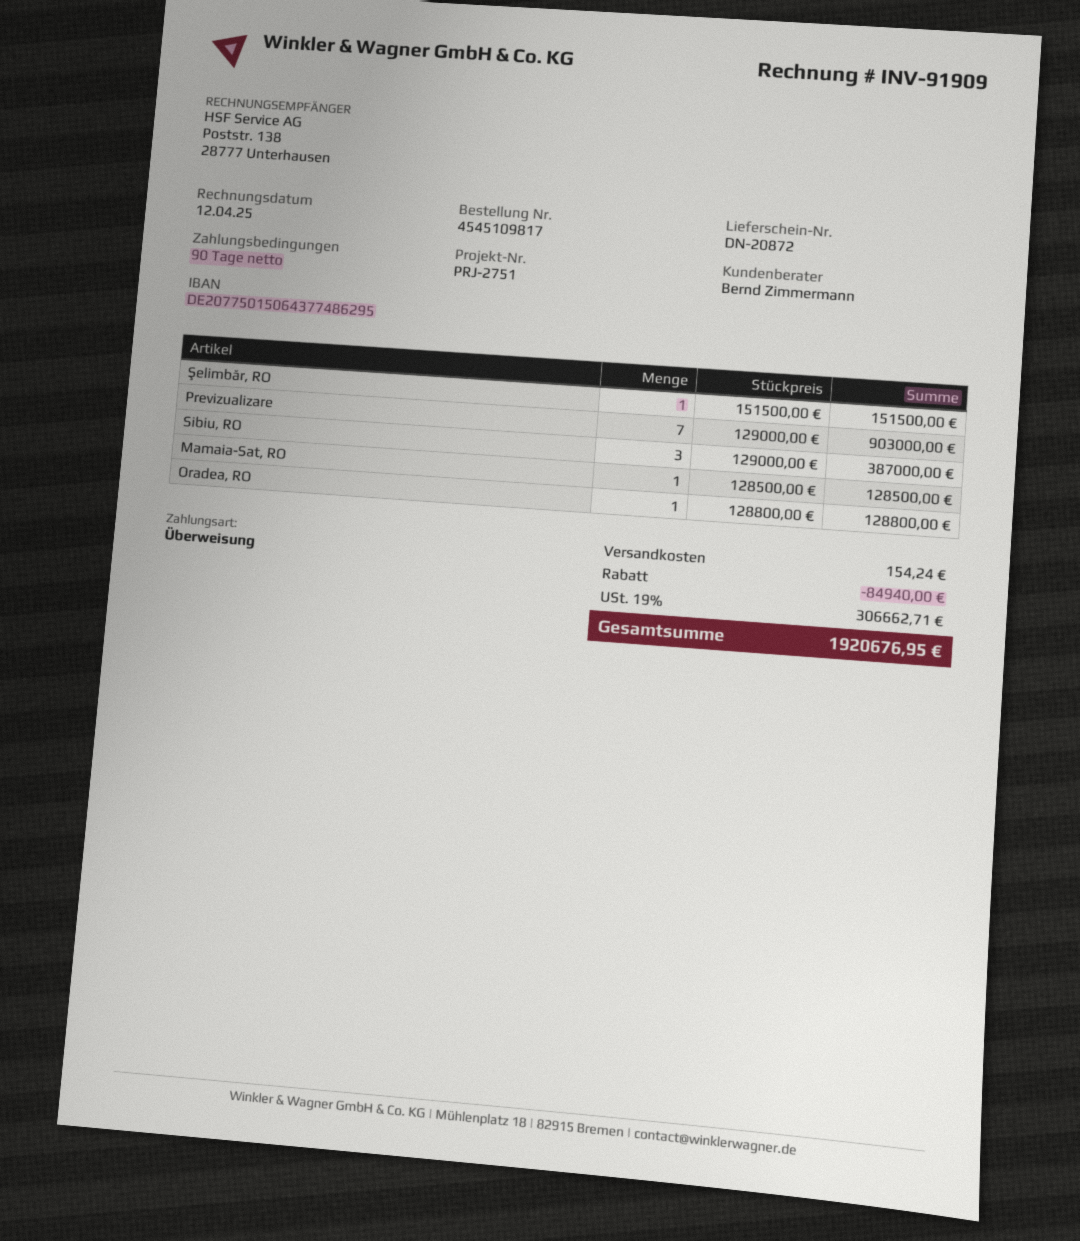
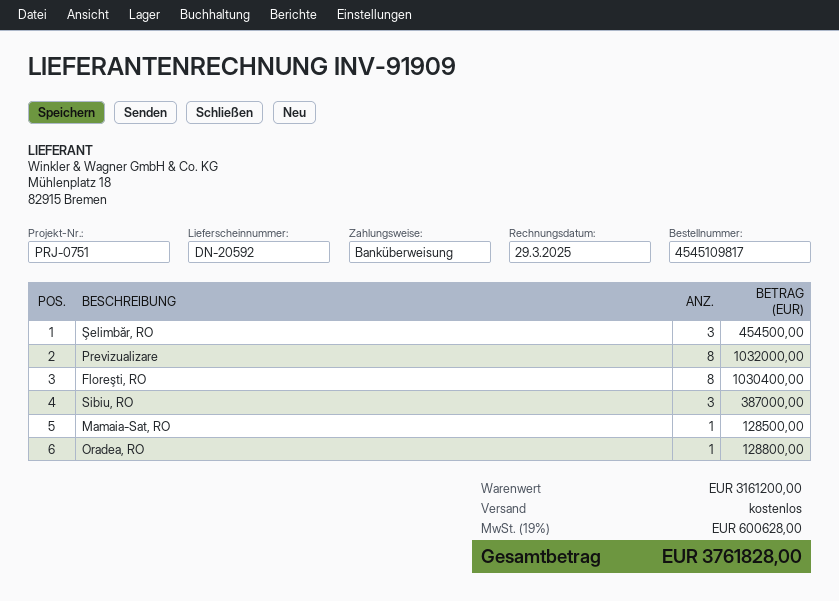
delivery note number: DN-20872 -> DN-20592
invoice date: 2025-04-12 -> 2025-03-29
reference: PRJ-2751 -> PRJ-0751
Şelimbăr, RO: 1 for 151500.00 -> 3 for 454500.00
Previzualizare: 7 for 903000.00 -> 8 for 1032000.00
Floreşti, RO: none -> 8 for 1030400.00
discount: 84940.00 -> none
shipping: 154.24 -> 0.00
tax: 19% = 306662.71 -> 19% = 600628.00
total: 1920676.95 -> 3761828.00

